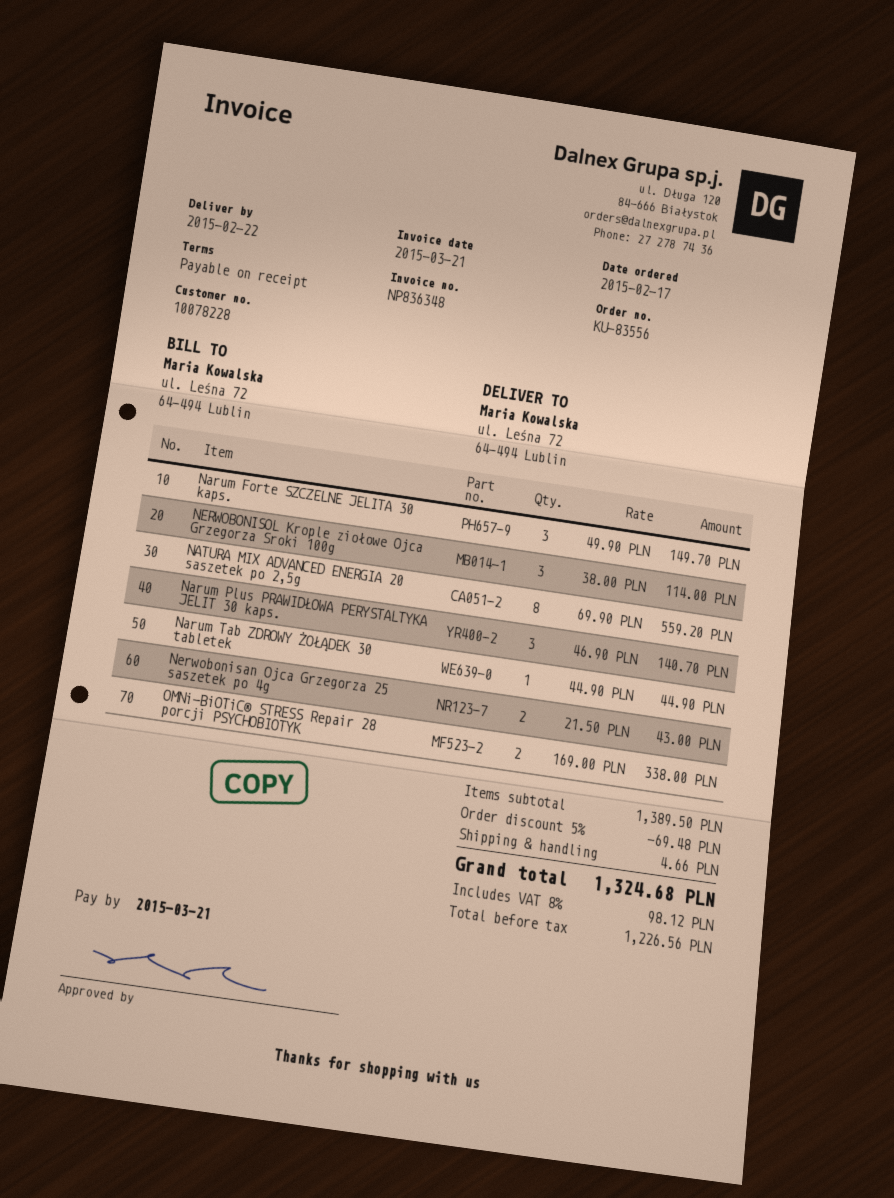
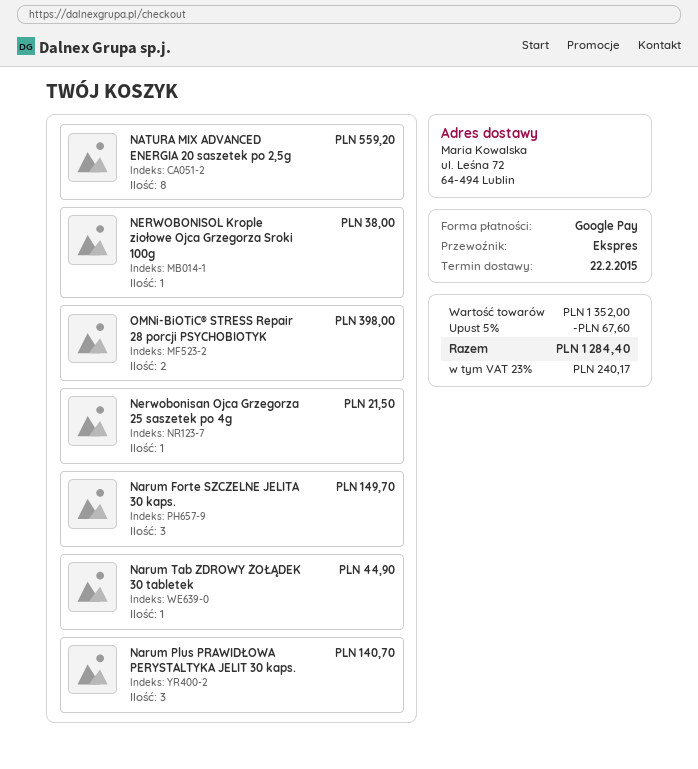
NERWOBONISOL Krople ziołowe Ojca Grzegorza Sroki 100g: 3 for 114.00 -> 1 for 38.00
Nerwobonisan Ojca Grzegorza 25 saszetek po 4g: 2 for 43.00 -> 1 for 21.50
OMNi-BiOTiC® STRESS Repair 28 porcji PSYCHOBIOTYK: 2 for 338.00 -> 2 for 398.00
subtotal: 1389.50 -> 1352.00
discount: 5% = 69.48 -> 5% = 67.60
shipping: 4.66 -> none
tax: 8% = 98.12 -> 23% = 240.17
total: 1324.68 -> 1284.40

